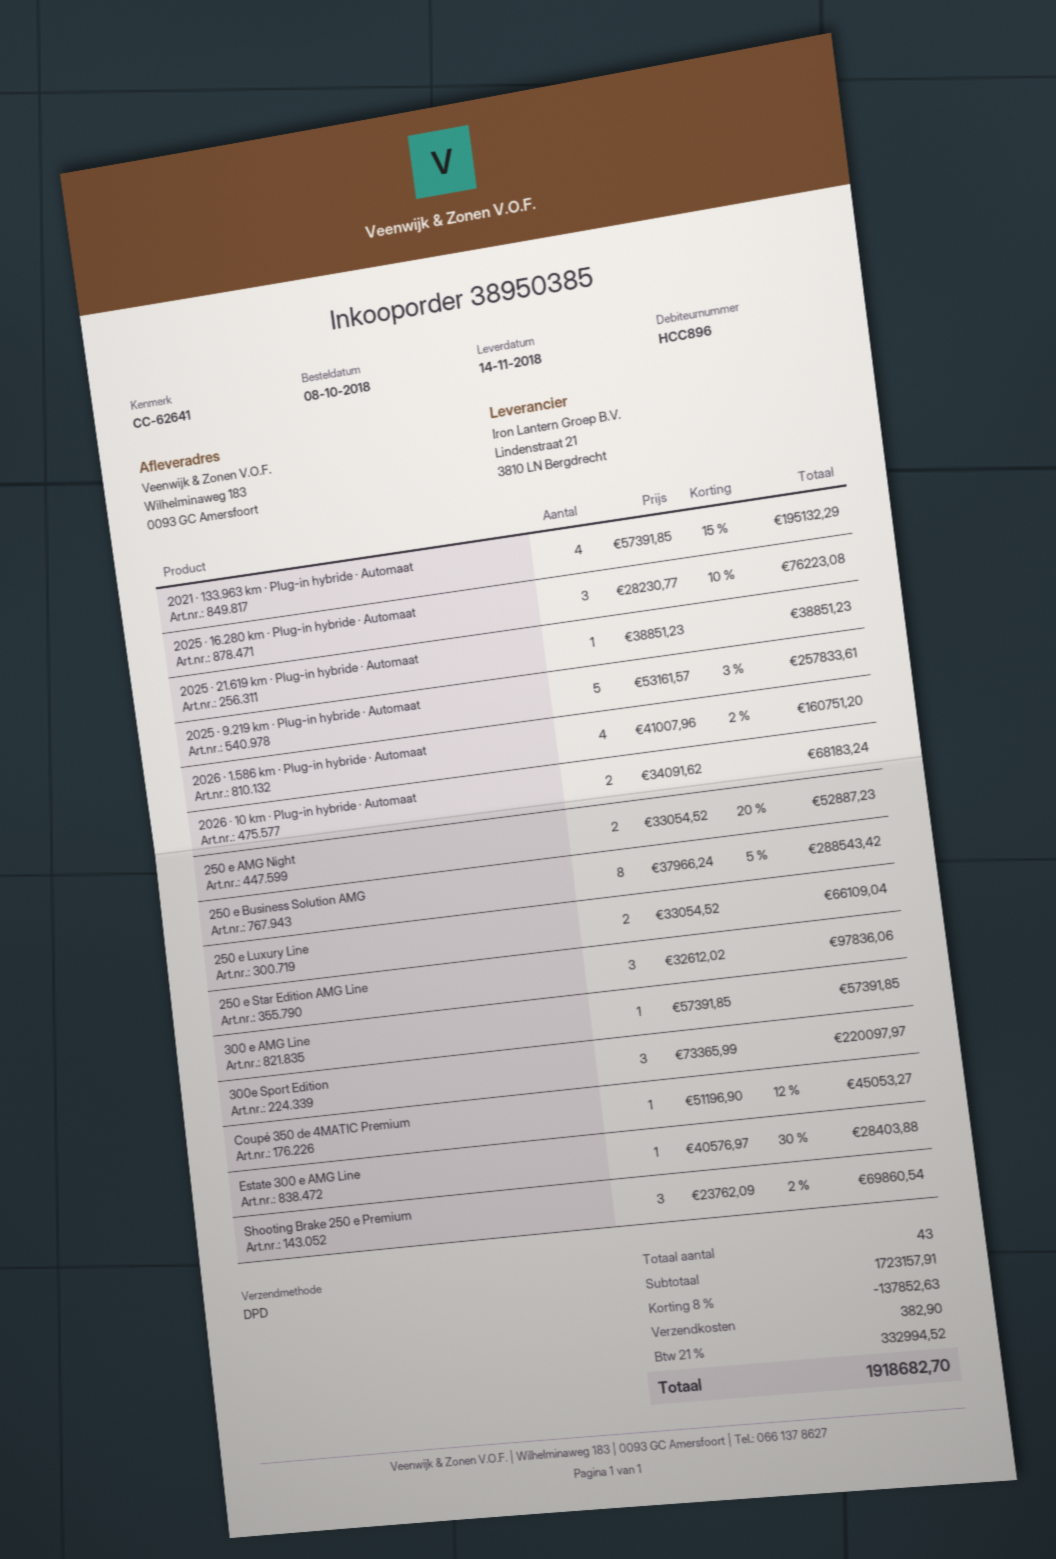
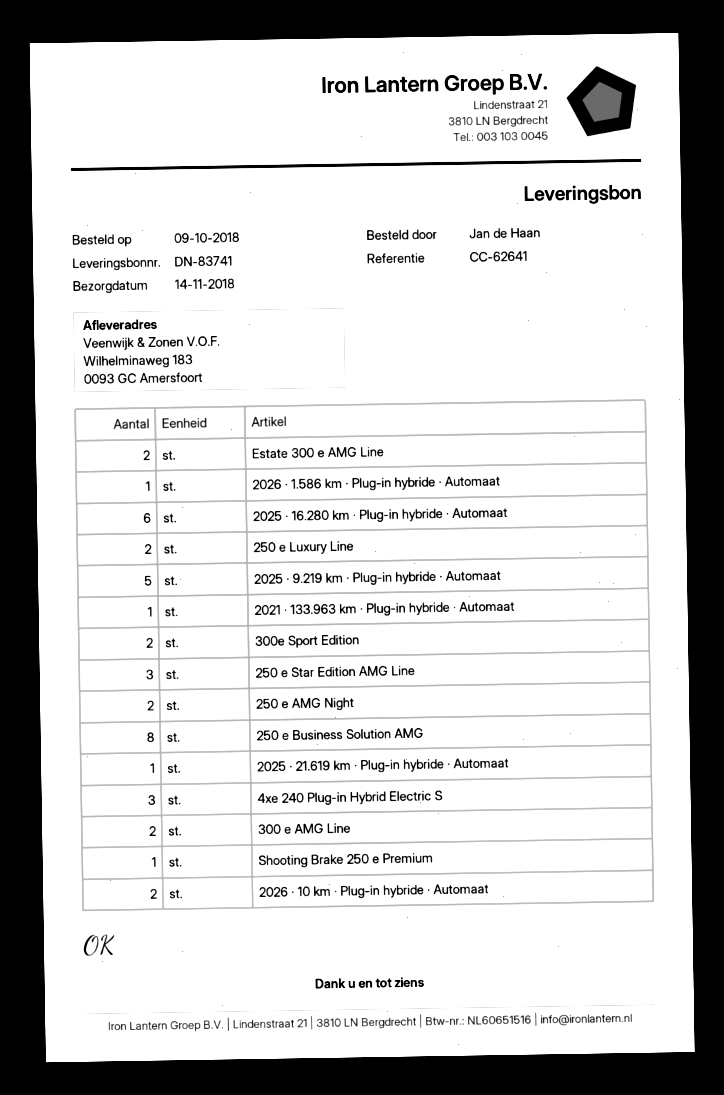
order date: 2018-10-08 -> 2018-10-09
2021 · 133.963 km · Plug-in hybride · Automaat: 4 -> 1
2025 · 16.280 km · Plug-in hybride · Automaat: 3 -> 6
2026 · 1.586 km · Plug-in hybride · Automaat: 4 -> 1
300 e AMG Line: 1 -> 2
300e Sport Edition: 3 -> 2
Coupé 350 de 4MATIC Premium: 1 -> none
Estate 300 e AMG Line: 1 -> 2
Shooting Brake 250 e Premium: 3 -> 1
4xe 240 Plug-in Hybrid Electric S: none -> 3

